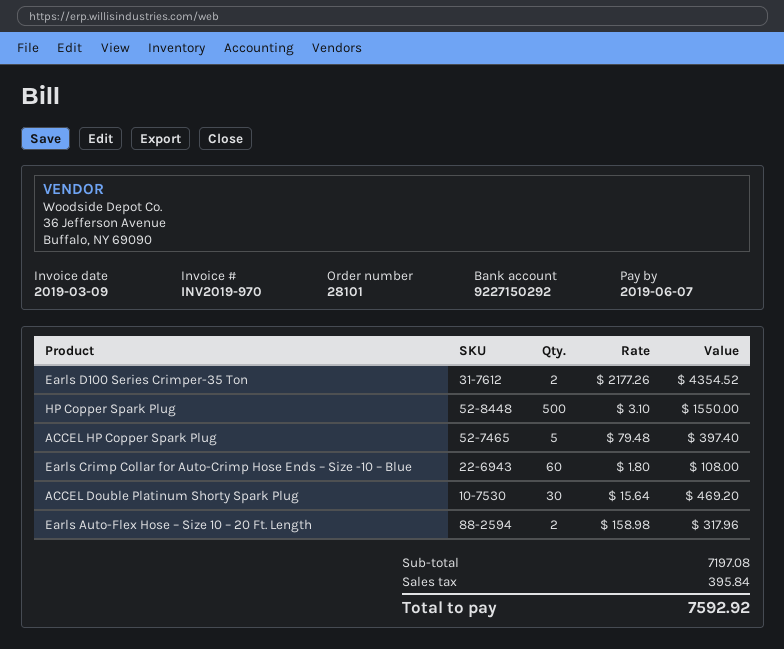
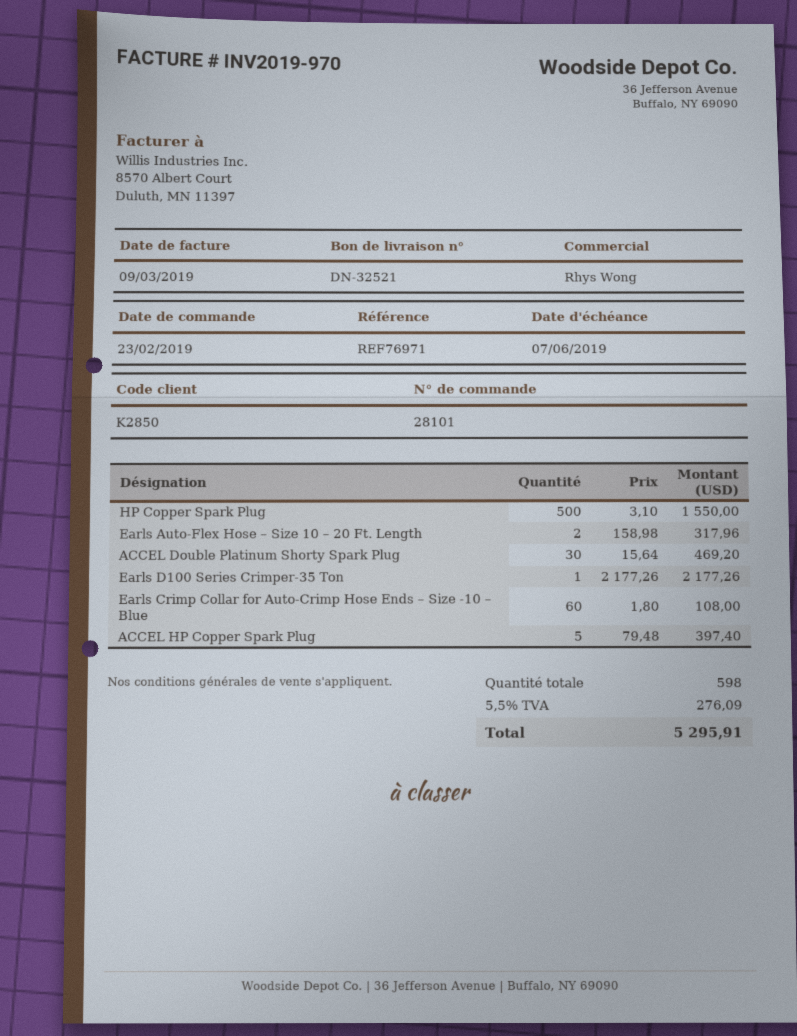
Earls D100 Series Crimper-35 Ton: 2 x 2177.26 = 4354.52 -> 1 x 2177.26 = 2177.26
tax: 395.84 -> 276.09
total: 7592.92 -> 5295.91

